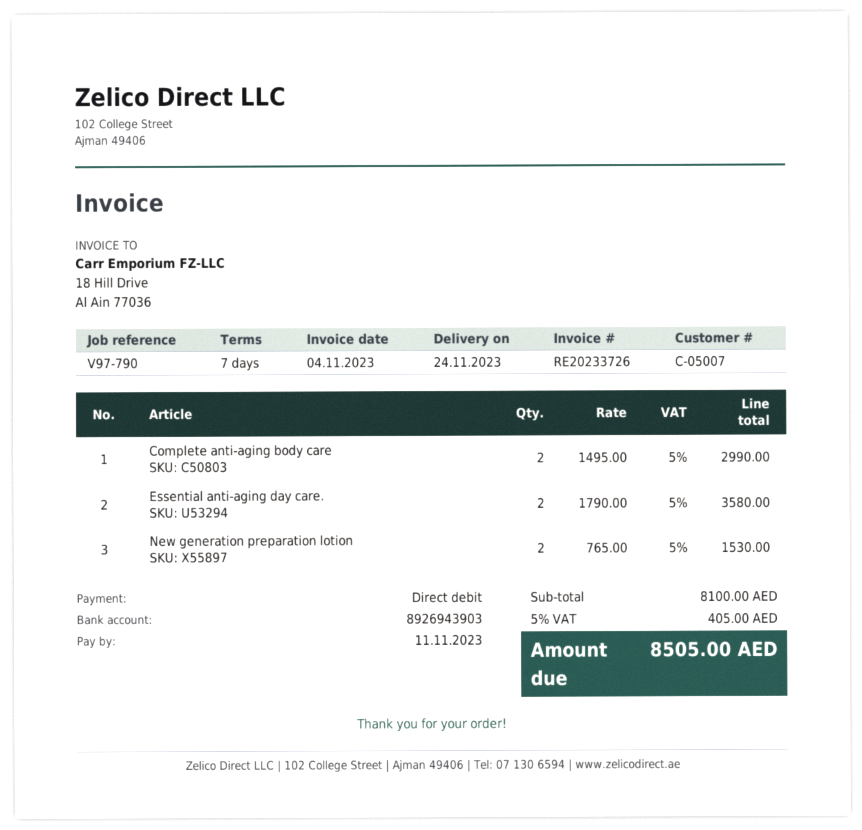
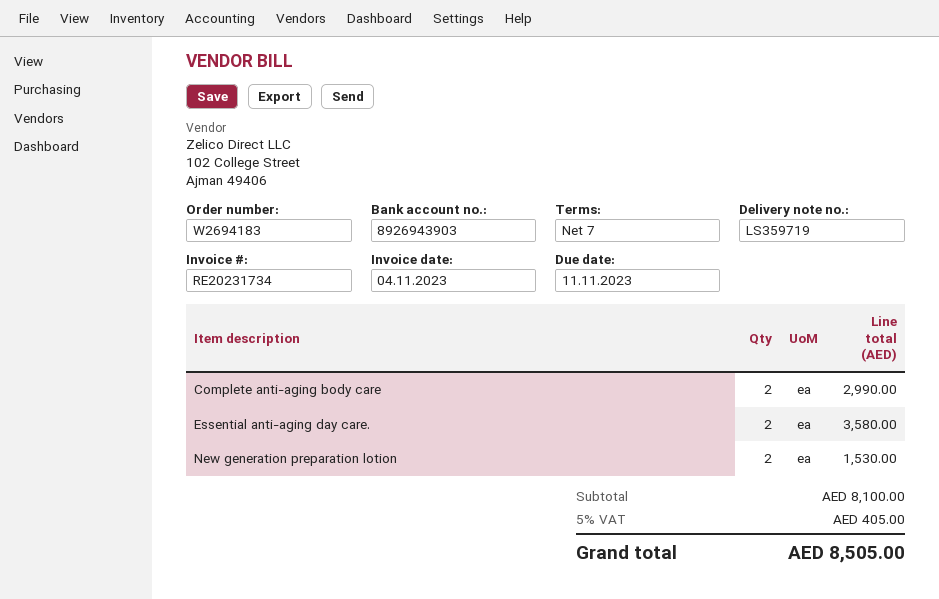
invoice number: RE20233726 -> RE20231734

